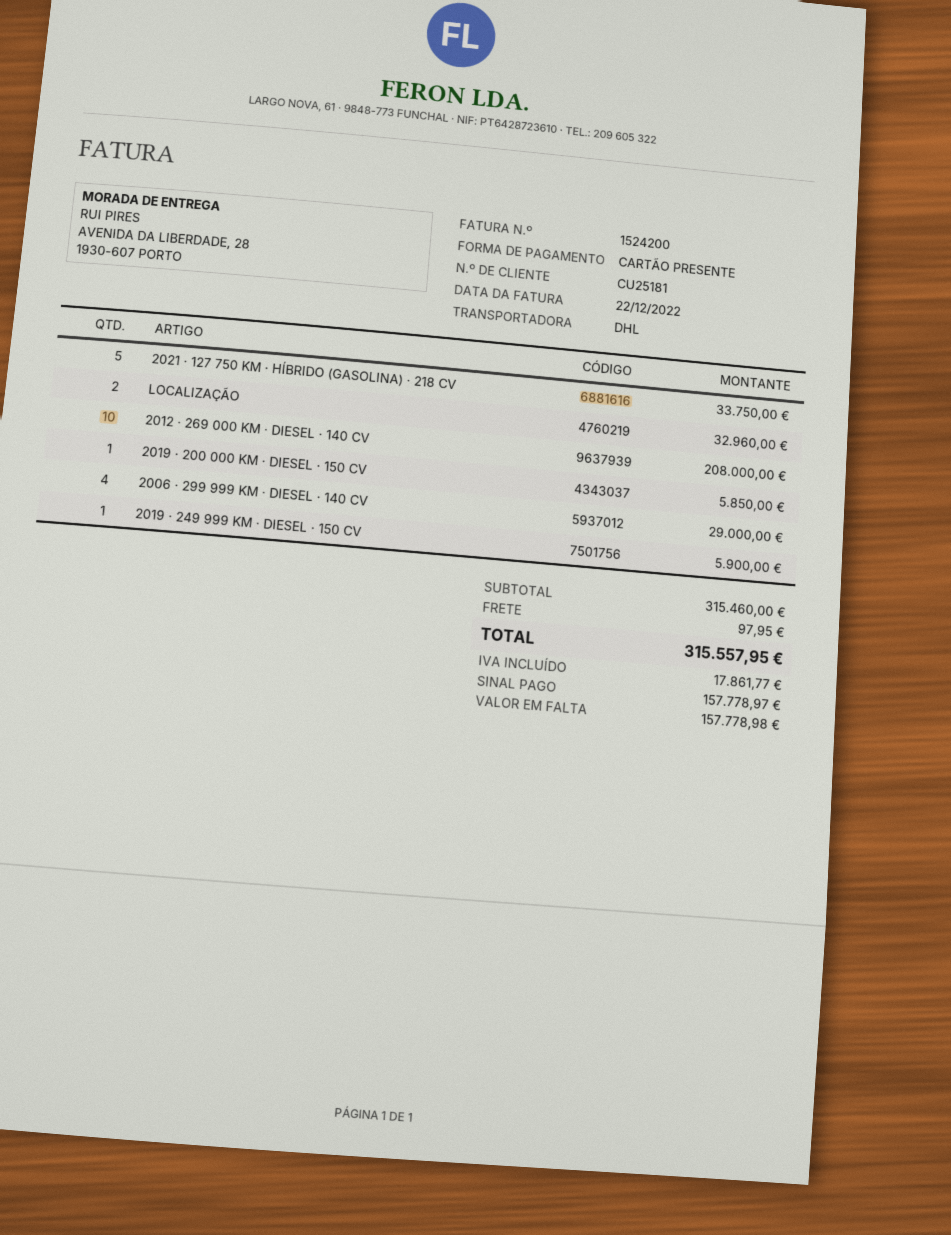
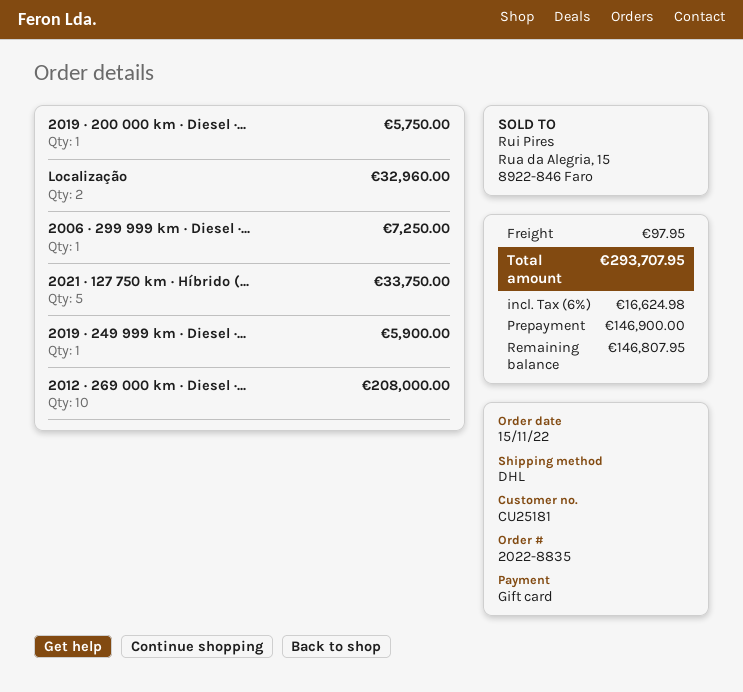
2019 · 200 000 KM · DIESEL · 150 CV: 1 for 5850.00 -> 1 for 5750.00
2006 · 299 999 KM · DIESEL · 140 CV: 4 for 29000.00 -> 1 for 7250.00
tax: 17861.77 -> 16624.98
total: 315557.95 -> 293707.95
deposit: 157778.97 -> 146900.00
balance: 157778.98 -> 146807.95

